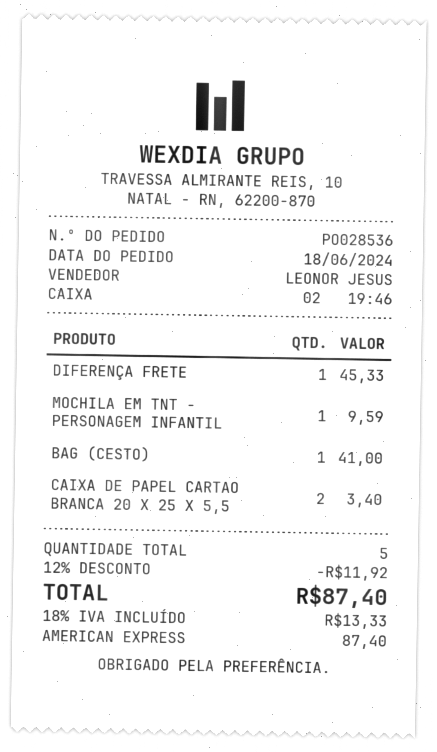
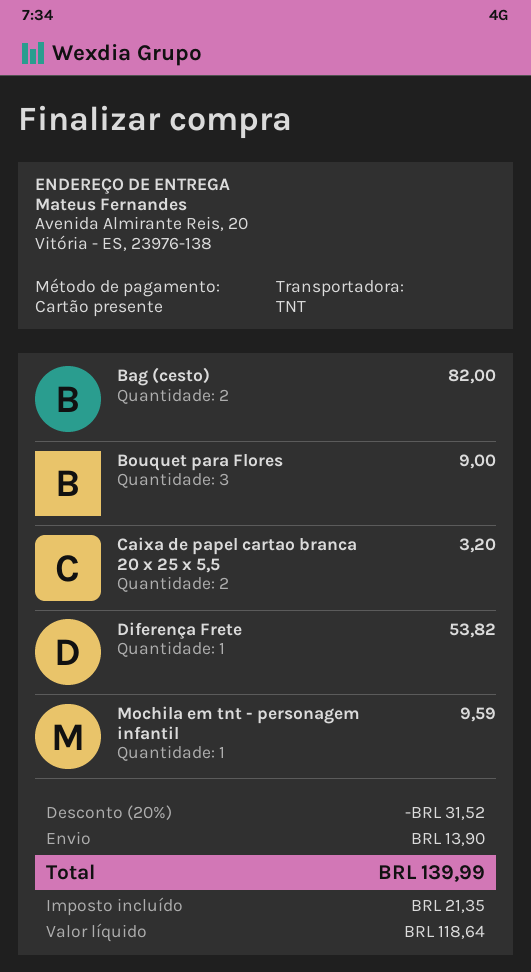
payment method: American Express -> gift card
DIFERENÇA FRETE: 1 for 45.33 -> 1 for 53.82
BAG (CESTO): 1 for 41.00 -> 2 for 82.00
CAIXA DE PAPEL CARTAO BRANCA 20 X 25 X 5,5: 2 for 3.40 -> 2 for 3.20
Bouquet para Flores: none -> 3 for 9.00
discount: 12% = 11.92 -> 20% = 31.52
shipping: none -> 13.90
tax: 13.33 -> 21.35
total: 87.40 -> 139.99

